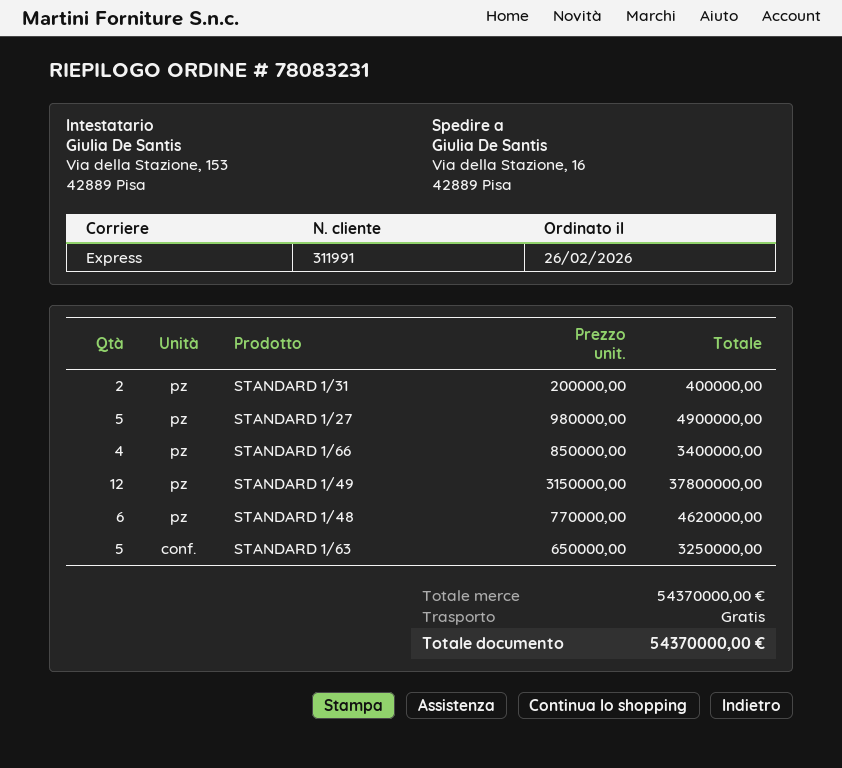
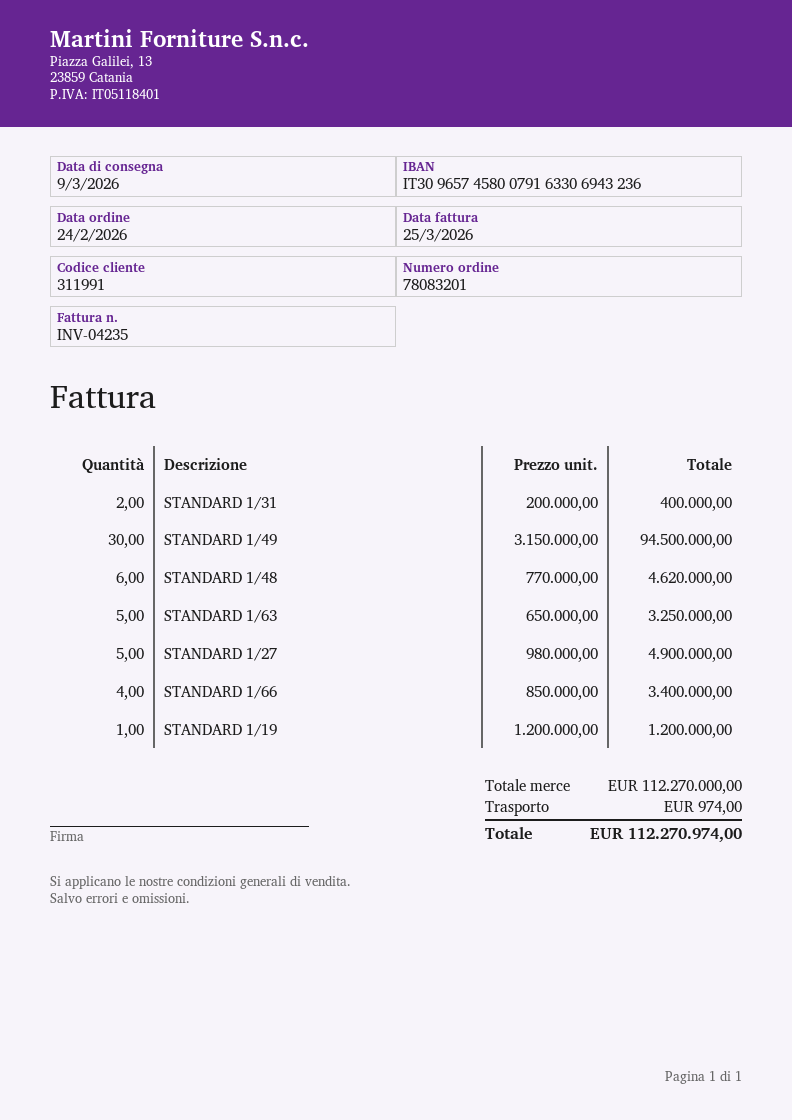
order number: 78083231 -> 78083201
order date: 2026-02-26 -> 2026-02-24
STANDARD 1/49: 12 x 3150000.00 = 37800000.00 -> 30 x 3150000.00 = 94500000.00
STANDARD 1/19: none -> 1 x 1200000.00 = 1200000.00
subtotal: 54370000.00 -> 112270000.00
shipping: 0.00 -> 974.00
total: 54370000.00 -> 112270974.00

